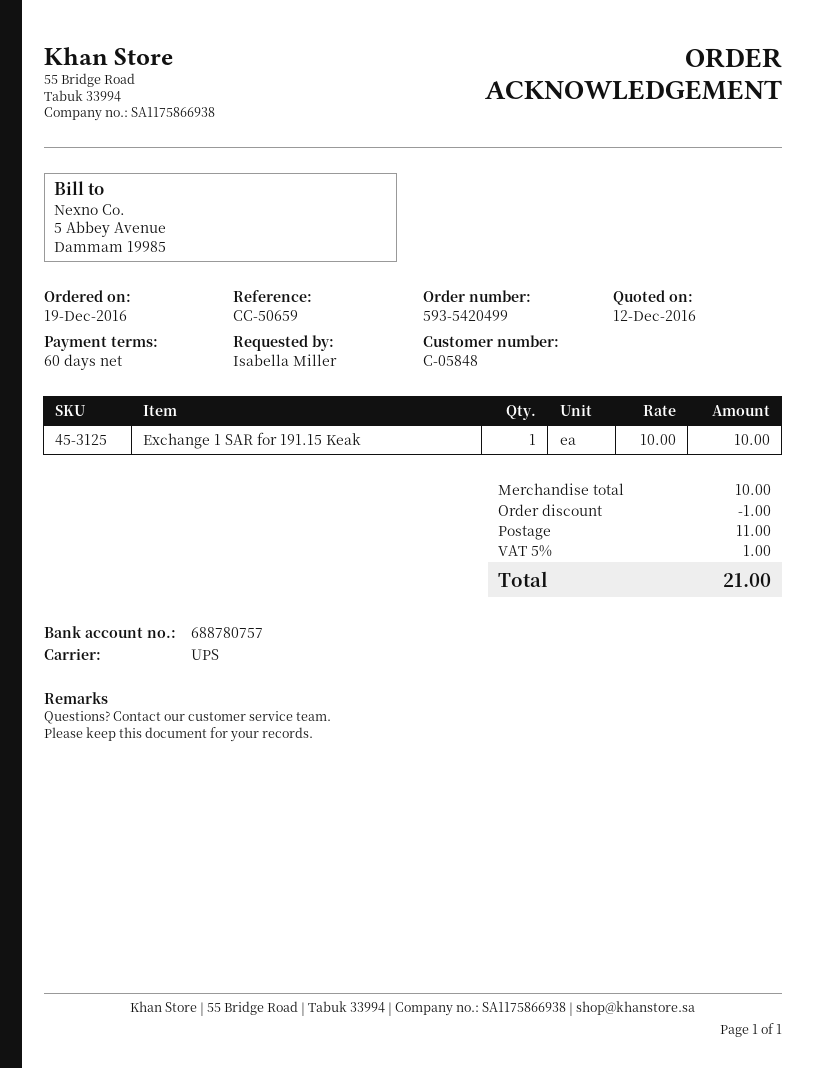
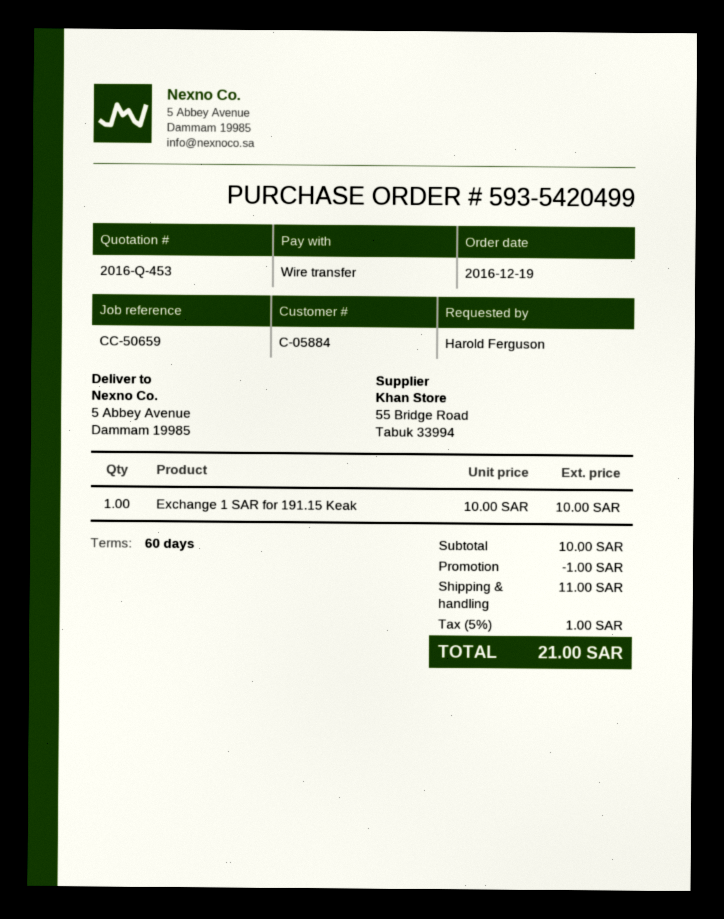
customer number: C-05848 -> C-05884
ordered by: Isabella Miller -> Harold Ferguson

